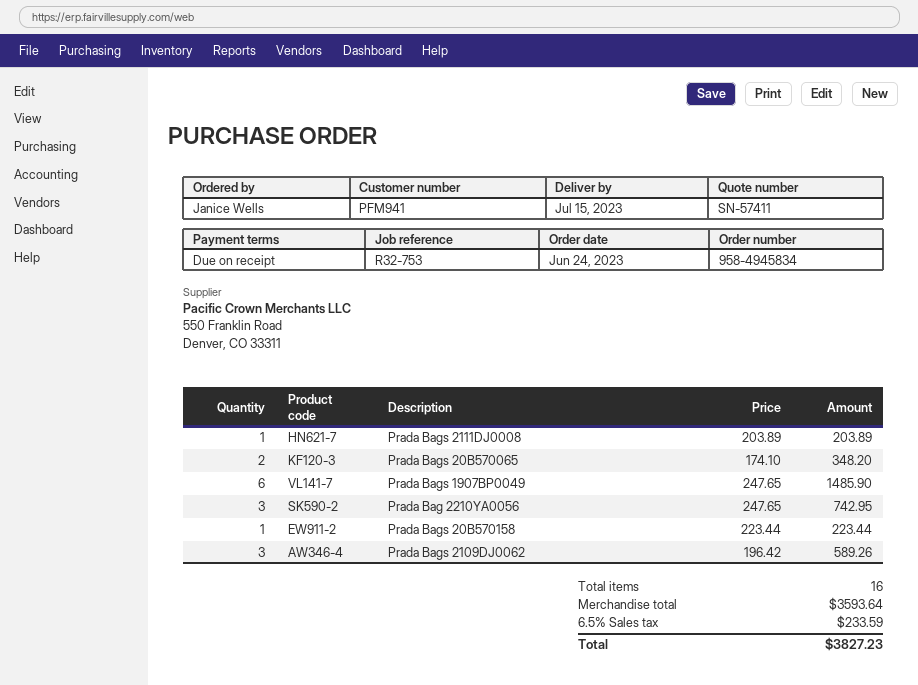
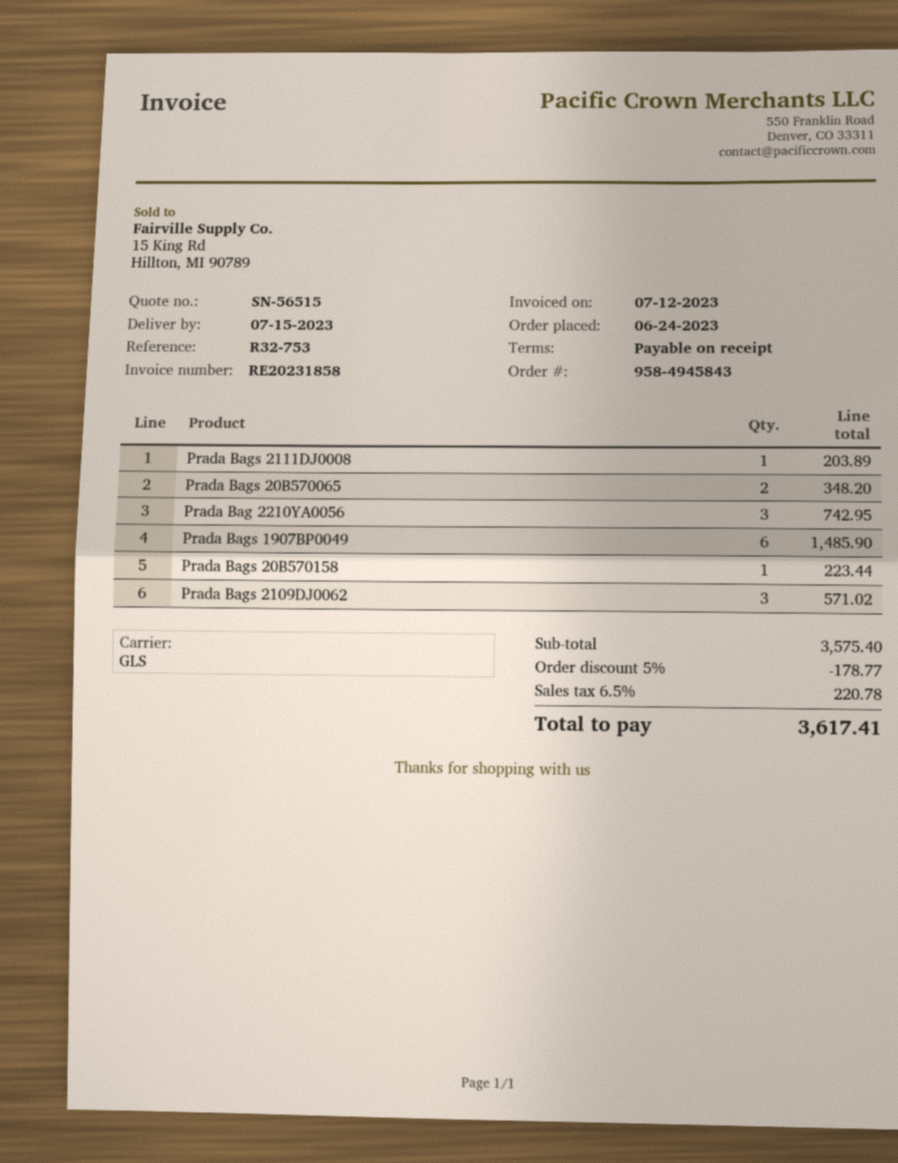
quote number: SN-57411 -> SN-56515
order number: 958-4945834 -> 958-4945843
Prada Bags 2109DJ0062: 3 for 589.26 -> 3 for 571.02
subtotal: 3593.64 -> 3575.40
discount: none -> 5% = 178.77
tax: 6.5% = 233.59 -> 6.5% = 220.78
total: 3827.23 -> 3617.41

